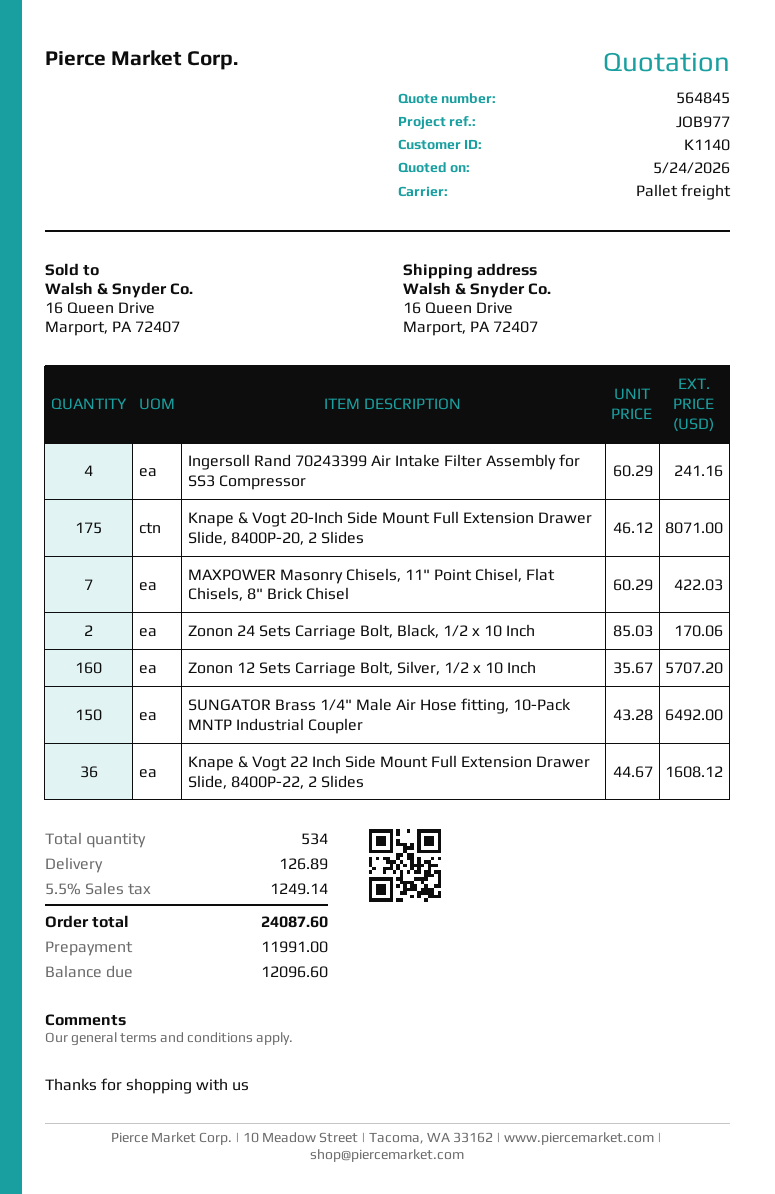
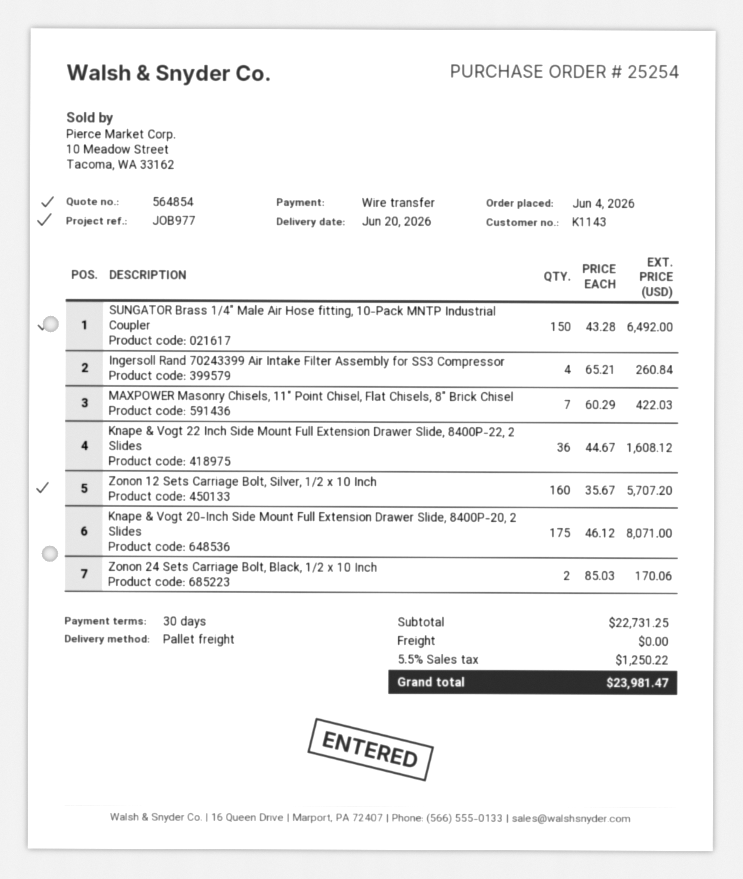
quote number: 564845 -> 564854
customer number: K1140 -> K1143
Ingersoll Rand 70243399 Air Intake Filter Assembly for SS3 Compressor: 4 x 60.29 = 241.16 -> 4 x 65.21 = 260.84
shipping: 126.89 -> 0.00
tax: 5.5% = 1249.14 -> 5.5% = 1250.22
total: 24087.60 -> 23981.47

